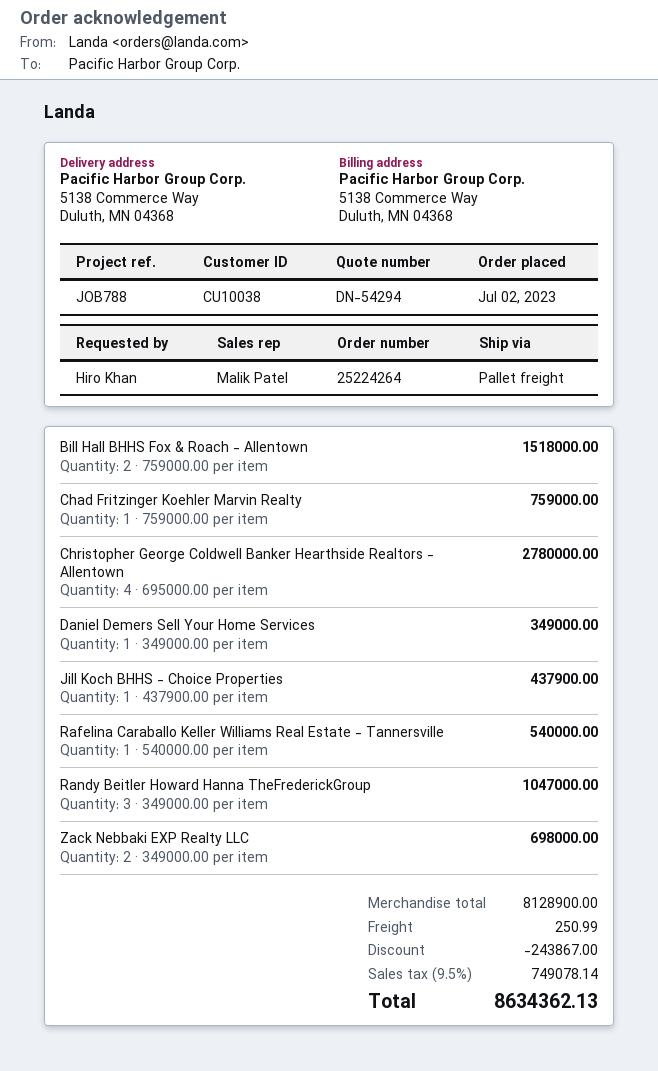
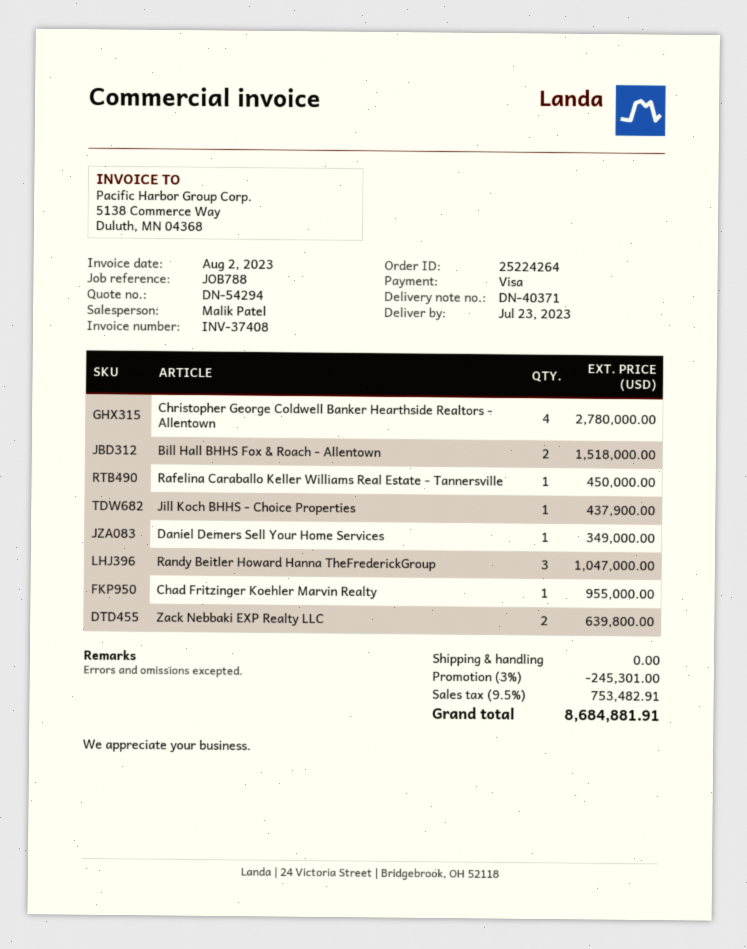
Chad Fritzinger Koehler Marvin Realty: 1 for 759000.00 -> 1 for 955000.00
Rafelina Caraballo Keller Williams Real Estate - Tannersville: 1 for 540000.00 -> 1 for 450000.00
Zack Nebbaki EXP Realty LLC: 2 for 698000.00 -> 2 for 639800.00
discount: 243867.00 -> 245301.00
shipping: 250.99 -> 0.00
tax: 9.5% = 749078.14 -> 9.5% = 753482.91
total: 8634362.13 -> 8684881.91

